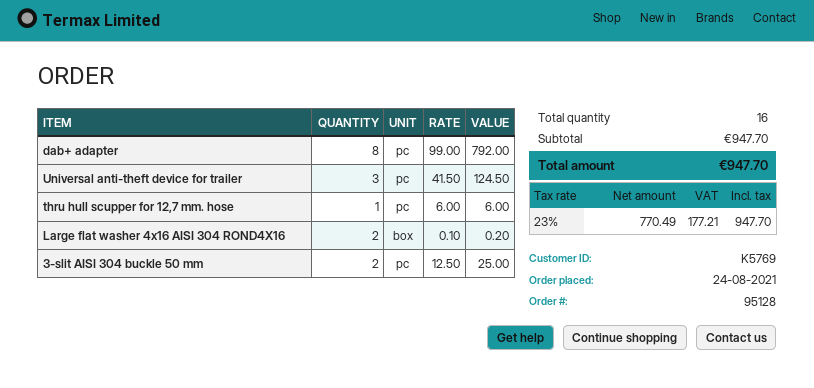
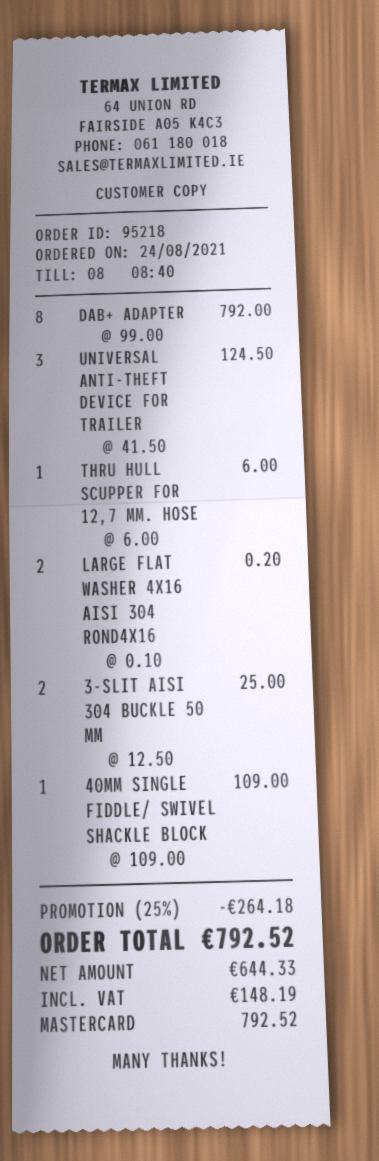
order number: 95128 -> 95218
40MM SINGLE FIDDLE/ SWIVEL SHACKLE BLOCK: none -> 1 x 109.00 = 109.00
discount: none -> 25% = 264.18
net: 770.49 -> 644.33
tax: 177.21 -> 148.19
total: 947.70 -> 792.52

